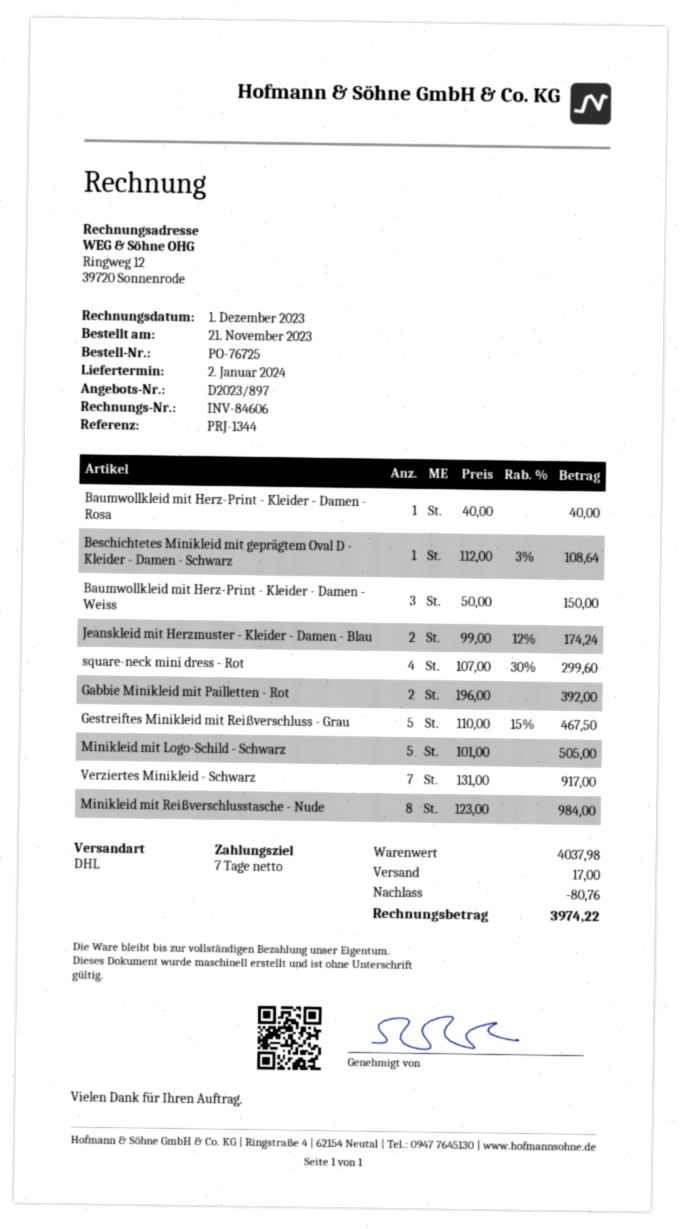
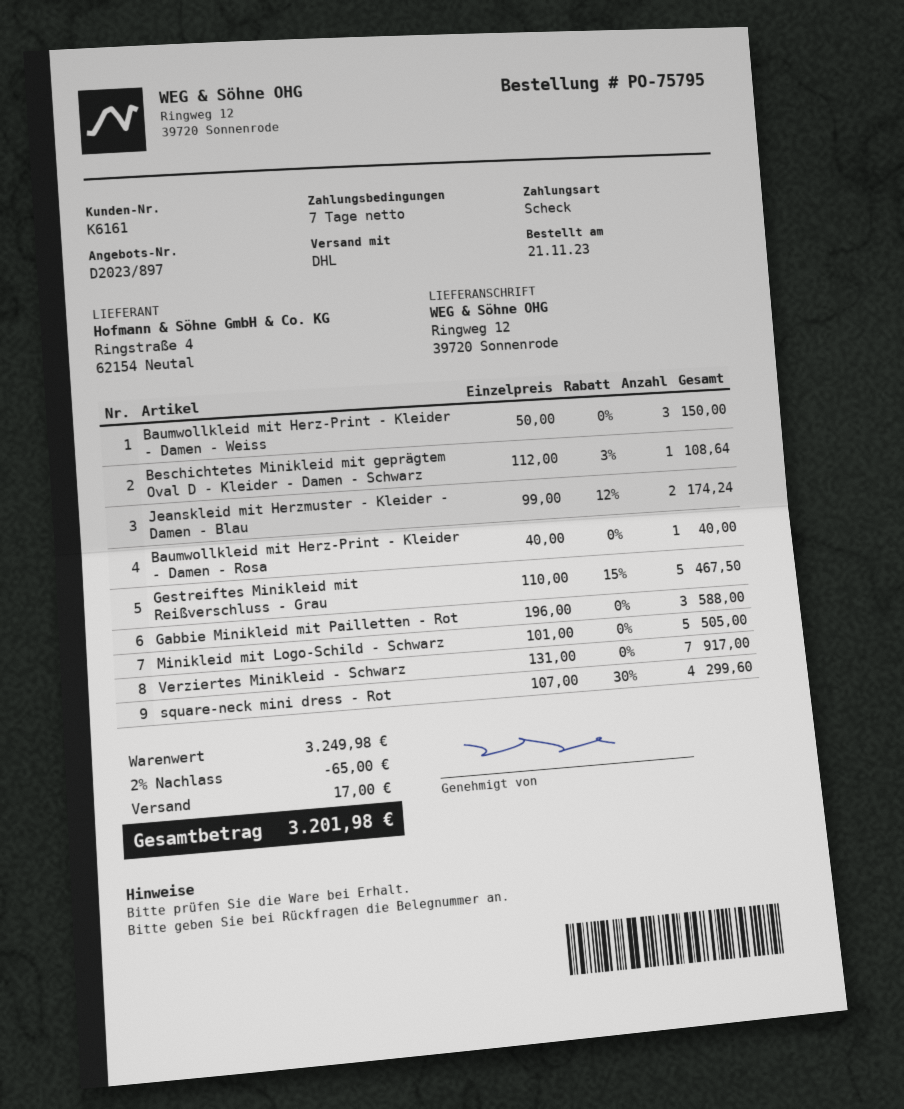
order number: PO-76725 -> PO-75795
Gabbie Minikleid mit Pailletten - Rot: 2 x 196.00 = 392.00 -> 3 x 196.00 = 588.00
Minikleid mit Reißverschlusstasche - Nude: 8 x 123.00 = 984.00 -> none
subtotal: 4037.98 -> 3249.98
discount: 80.76 -> 65.00
total: 3974.22 -> 3201.98

